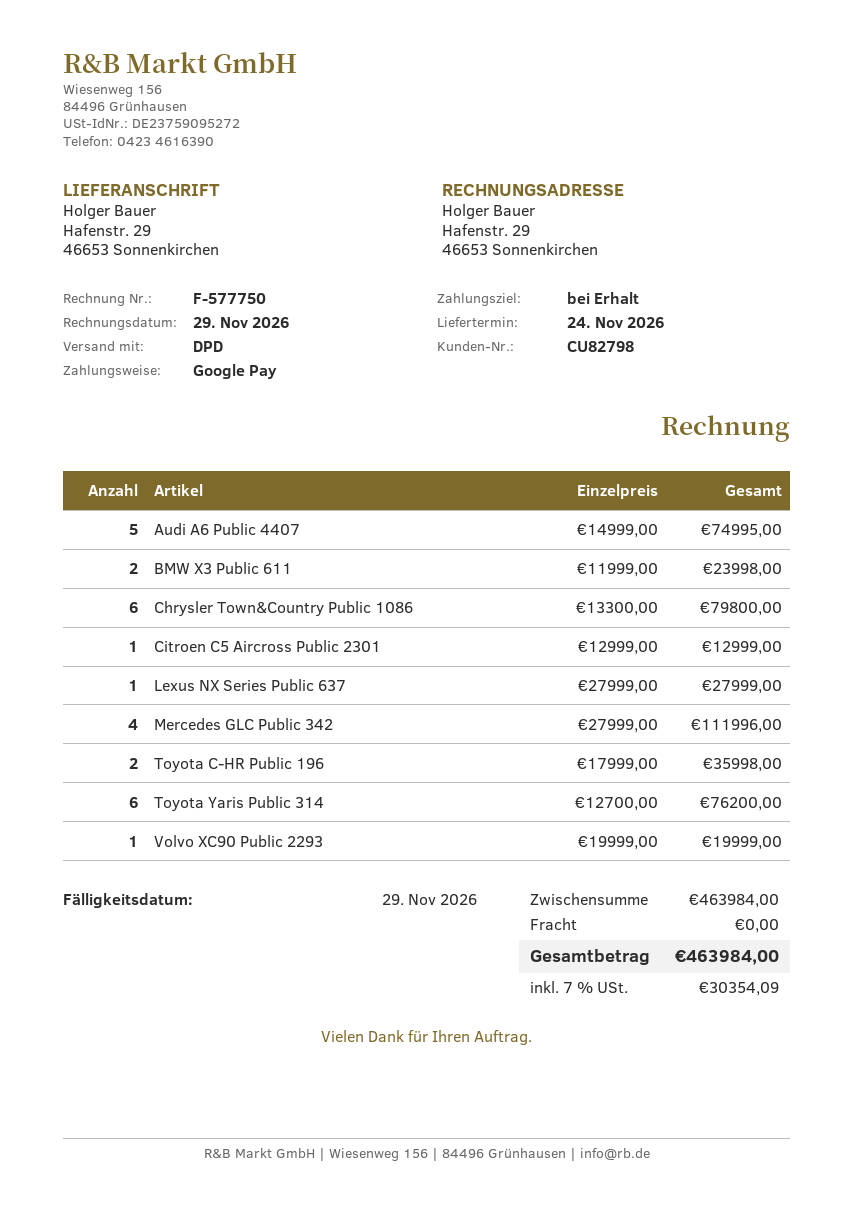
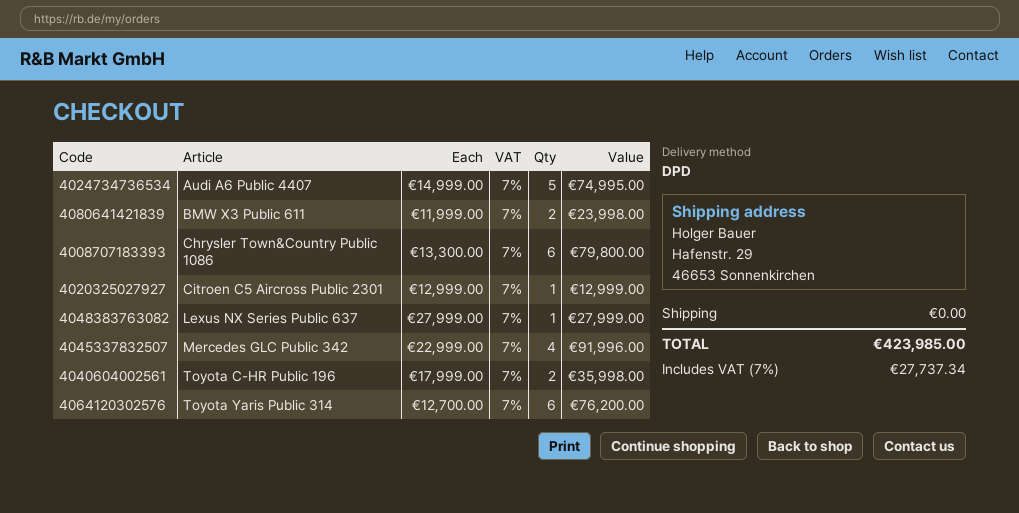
Mercedes GLC Public 342: 4 x 27999.00 = 111996.00 -> 4 x 22999.00 = 91996.00
Volvo XC90 Public 2293: 1 x 19999.00 = 19999.00 -> none
tax: 7% = 30354.09 -> 7% = 27737.34
total: 463984.00 -> 423985.00

